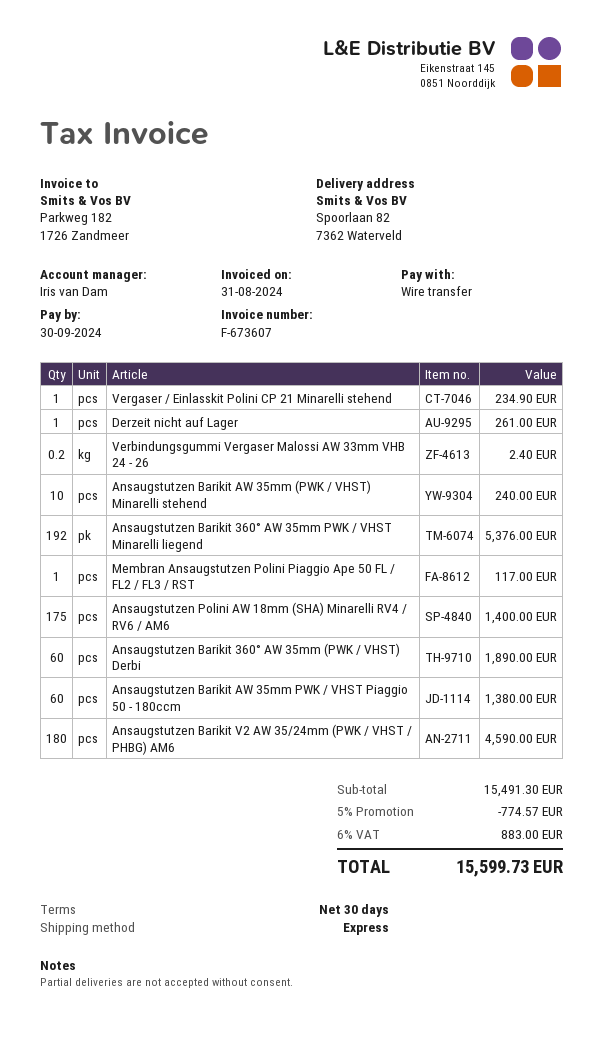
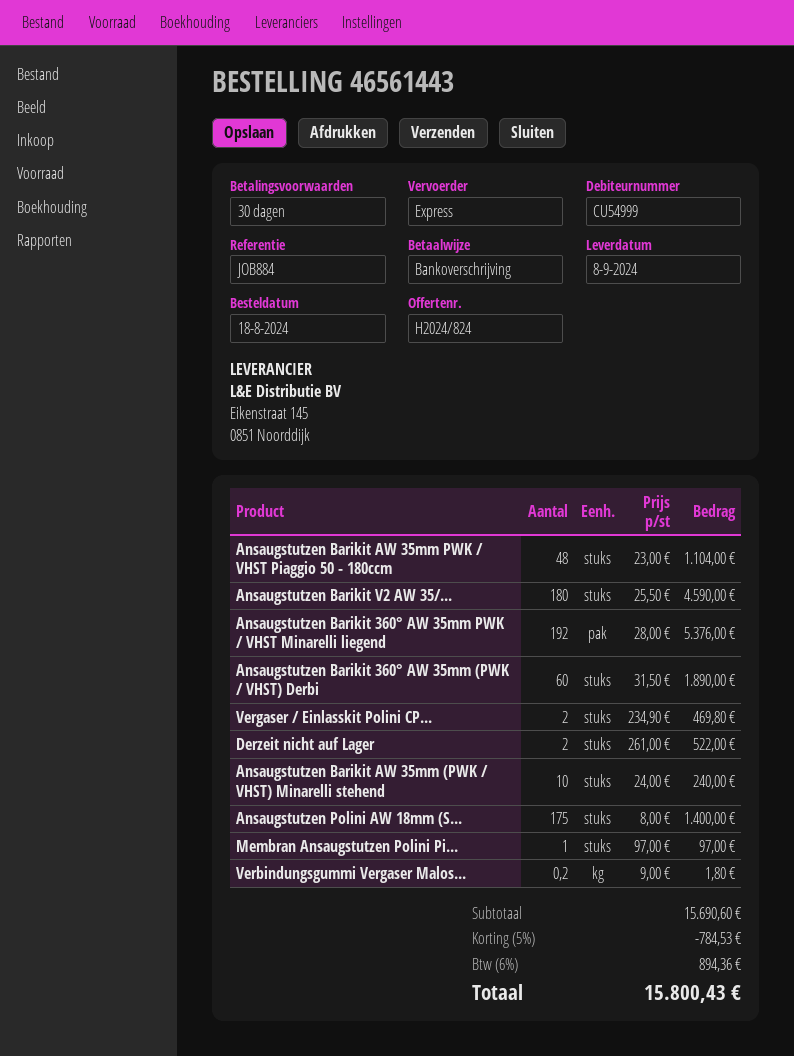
Vergaser / Einlasskit Polini CP 21 Minarelli stehend: 1 for 234.90 -> 2 for 469.80
Derzeit nicht auf Lager: 1 for 261.00 -> 2 for 522.00
Verbindungsgummi Vergaser Malossi AW 33mm VHB 24 - 26: 0.2 for 2.40 -> 0.2 for 1.80
Membran Ansaugstutzen Polini Piaggio Ape 50 FL / FL2 / FL3 / RST: 1 for 117.00 -> 1 for 97.00
Ansaugstutzen Barikit AW 35mm PWK / VHST Piaggio 50 - 180ccm: 60 for 1380.00 -> 48 for 1104.00
subtotal: 15491.30 -> 15690.60
discount: 5% = 774.57 -> 5% = 784.53
tax: 6% = 883.00 -> 6% = 894.36
total: 15599.73 -> 15800.43

